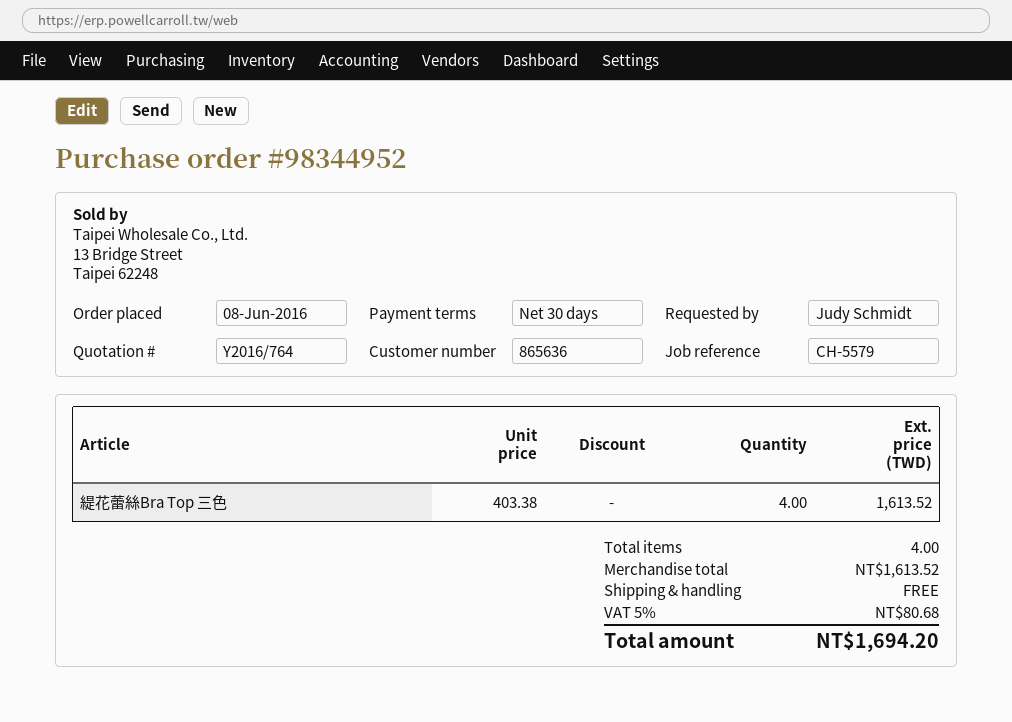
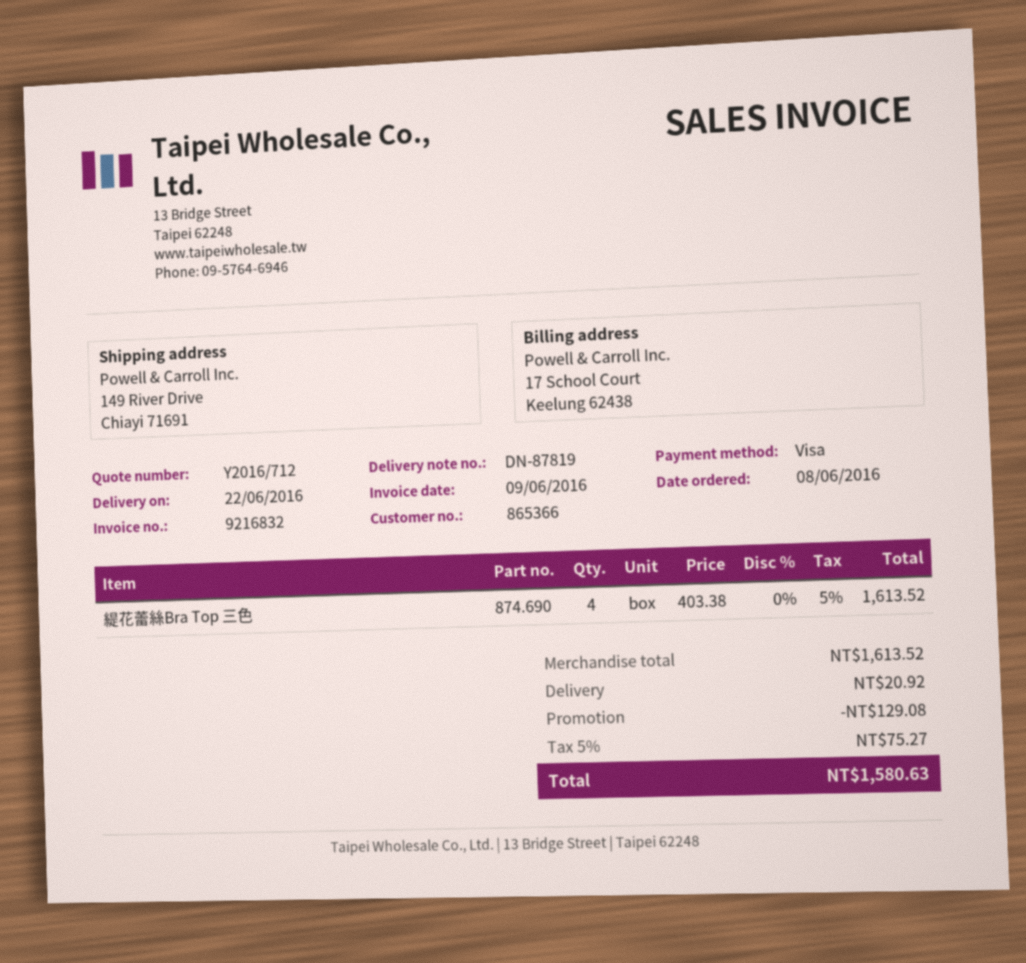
quote number: Y2016/764 -> Y2016/712
customer number: 865636 -> 865366
discount: none -> 129.08
shipping: 0.00 -> 20.92
tax: 5% = 80.68 -> 5% = 75.27
total: 1694.20 -> 1580.63

